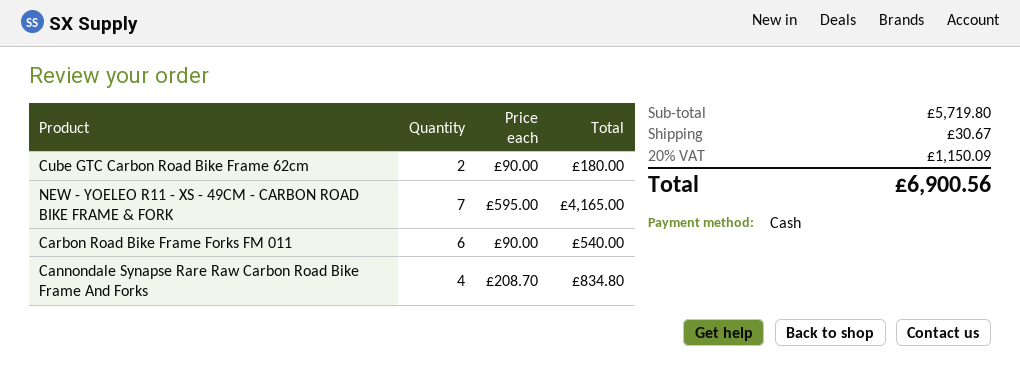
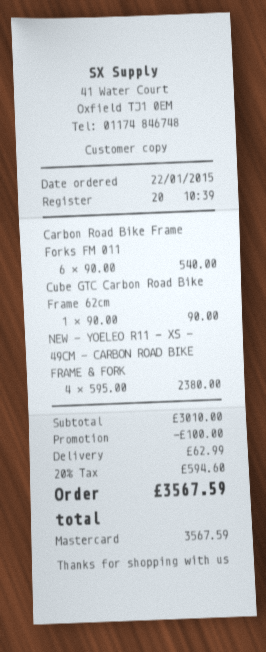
payment method: cash -> Mastercard
Cube GTC Carbon Road Bike Frame 62cm: 2 x 90.00 = 180.00 -> 1 x 90.00 = 90.00
NEW - YOELEO R11 - XS - 49CM - CARBON ROAD BIKE FRAME & FORK: 7 x 595.00 = 4165.00 -> 4 x 595.00 = 2380.00
Cannondale Synapse Rare Raw Carbon Road Bike Frame And Forks: 4 x 208.70 = 834.80 -> none
subtotal: 5719.80 -> 3010.00
discount: none -> 100.00
shipping: 30.67 -> 62.99
tax: 20% = 1150.09 -> 20% = 594.60
total: 6900.56 -> 3567.59

